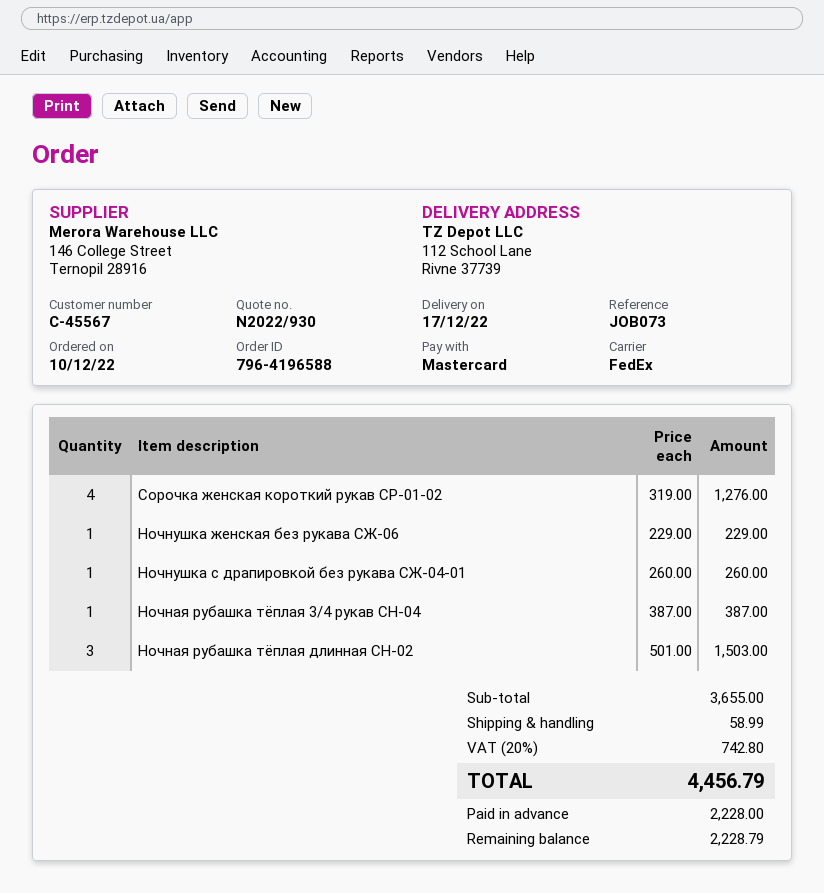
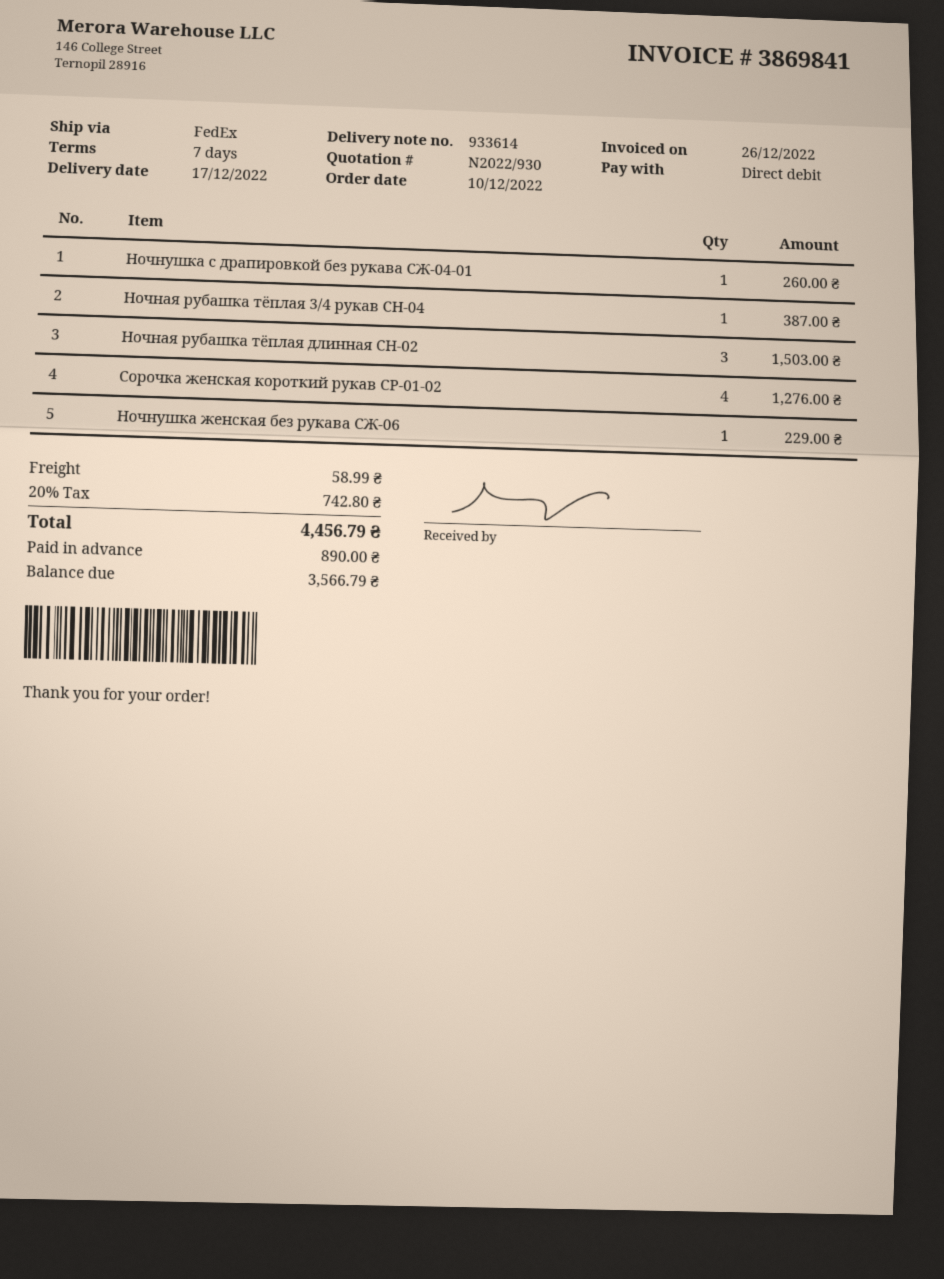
payment method: Mastercard -> direct debit
deposit: 2228.00 -> 890.00
balance: 2228.79 -> 3566.79

